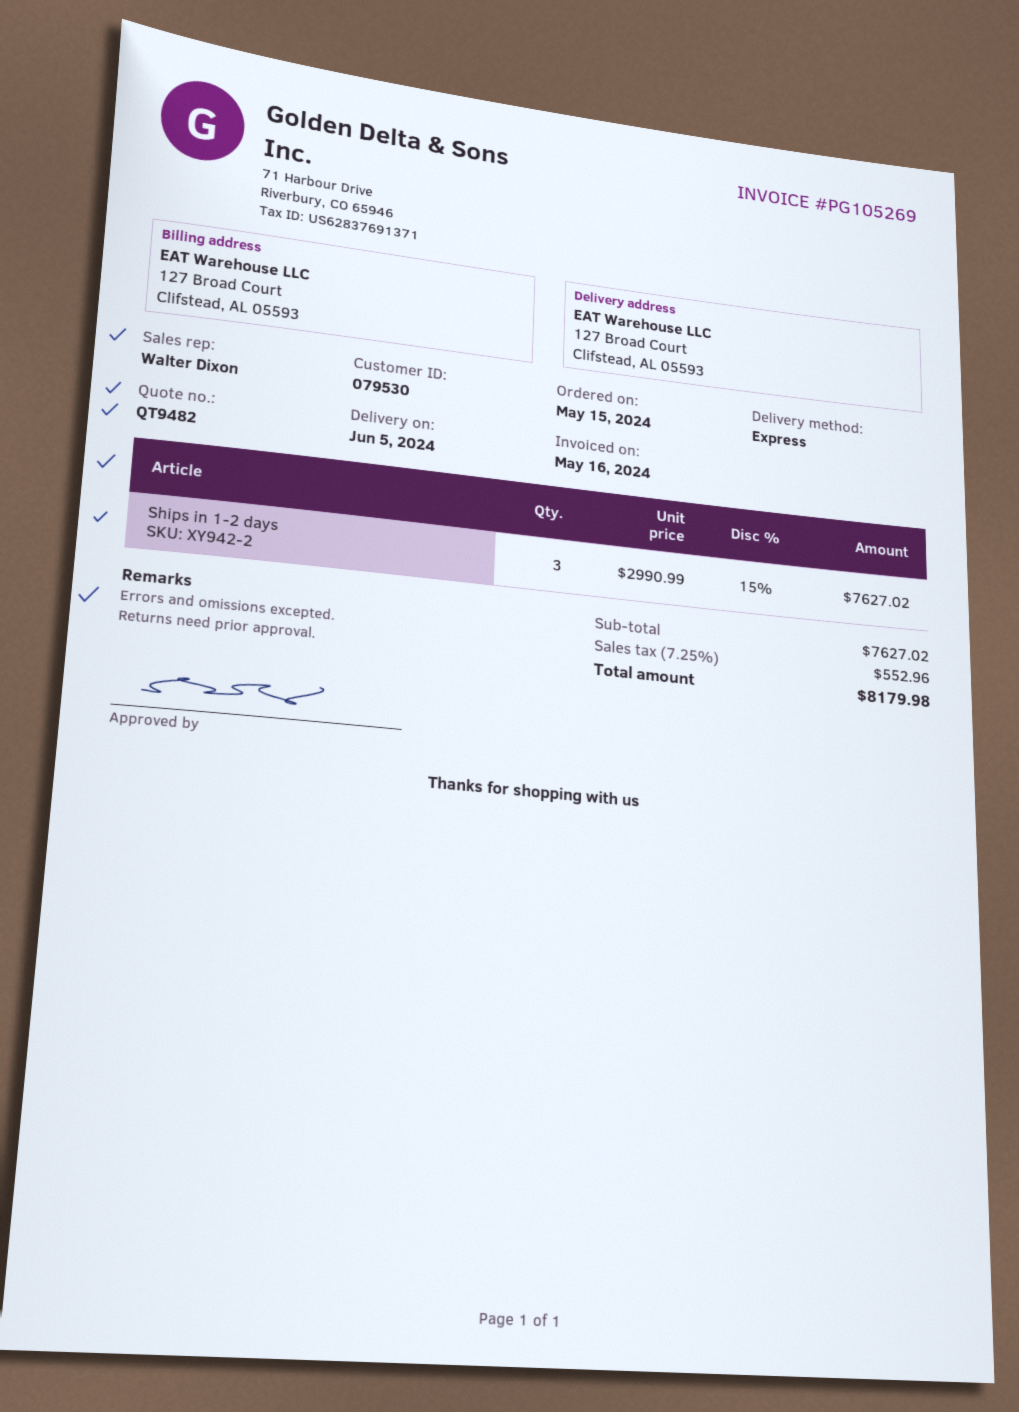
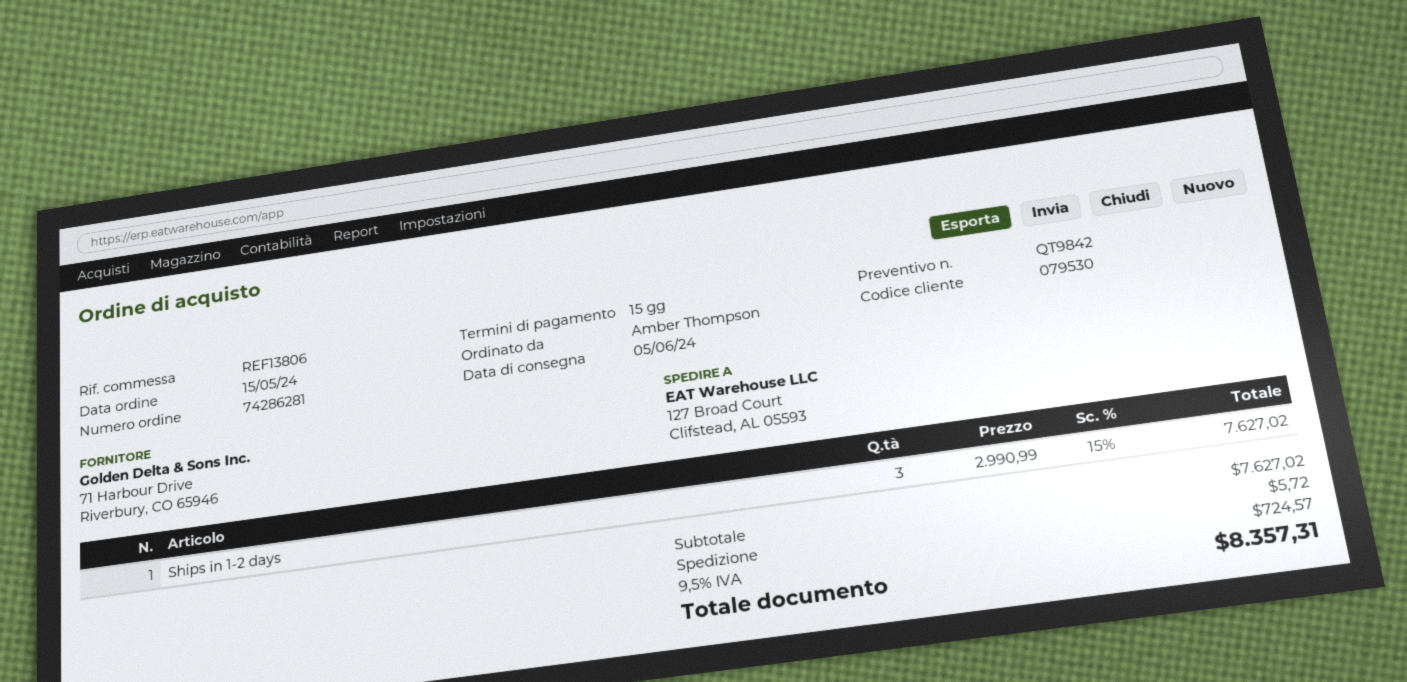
quote number: QT9482 -> QT9842
shipping: none -> 5.72
tax: 7.25% = 552.96 -> 9.5% = 724.57
total: 8179.98 -> 8357.31

